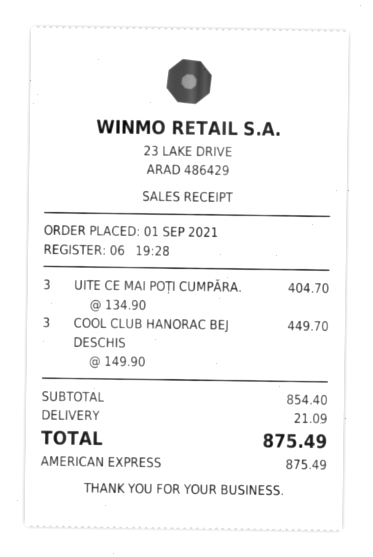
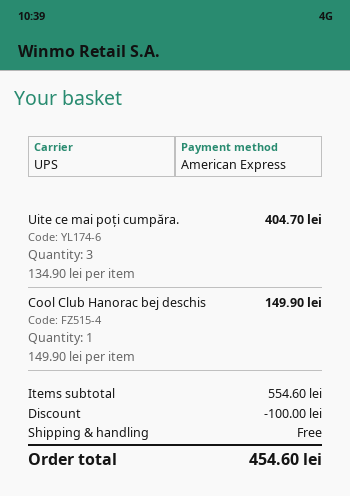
COOL CLUB HANORAC BEJ DESCHIS: 3 x 149.90 = 449.70 -> 1 x 149.90 = 149.90
subtotal: 854.40 -> 554.60
discount: none -> 100.00
shipping: 21.09 -> 0.00
total: 875.49 -> 454.60

